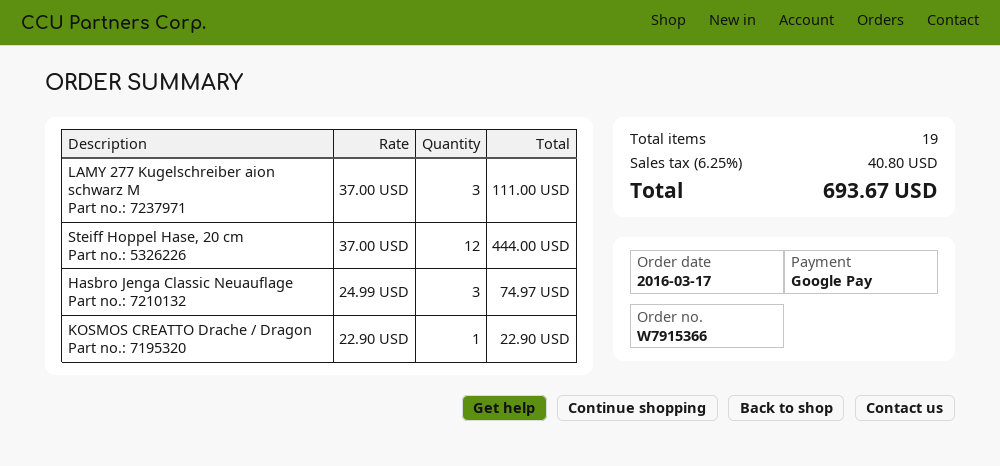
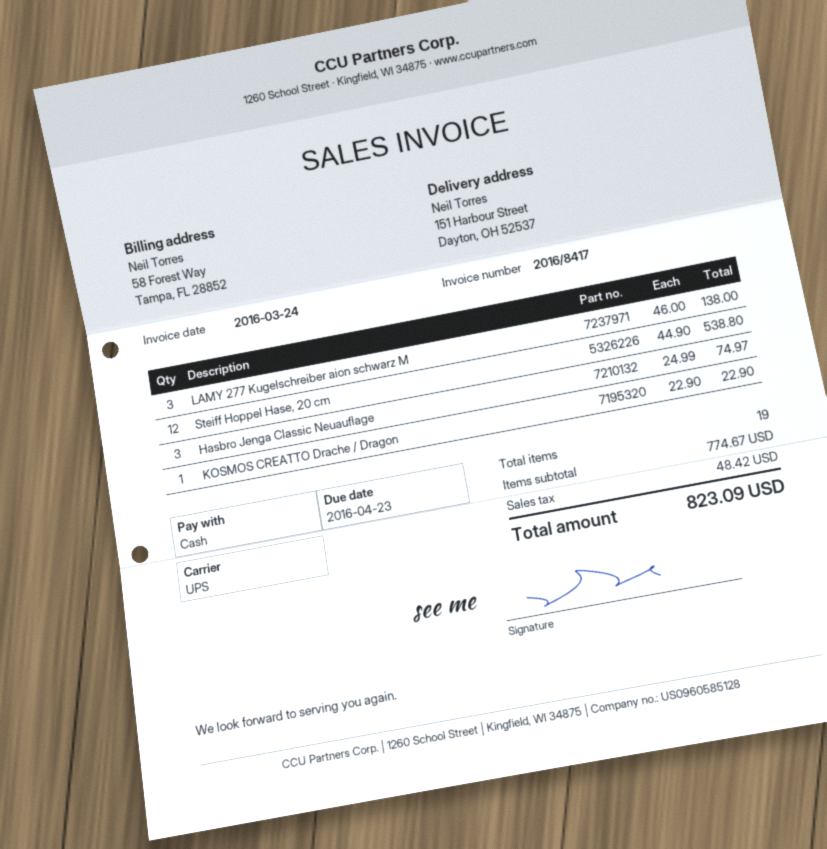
payment method: Google Pay -> cash
LAMY 277 Kugelschreiber aion schwarz M: 3 x 37.00 = 111.00 -> 3 x 46.00 = 138.00
Steiff Hoppel Hase, 20 cm: 12 x 37.00 = 444.00 -> 12 x 44.90 = 538.80
tax: 40.80 -> 48.42
total: 693.67 -> 823.09

